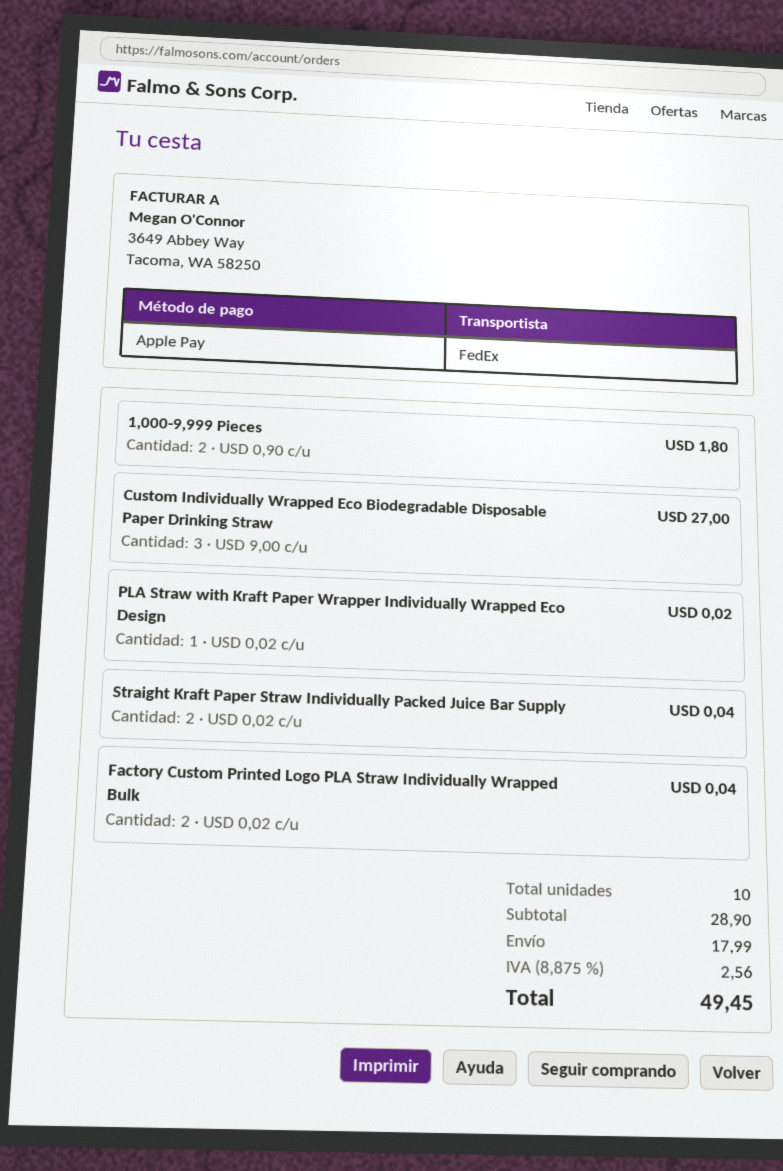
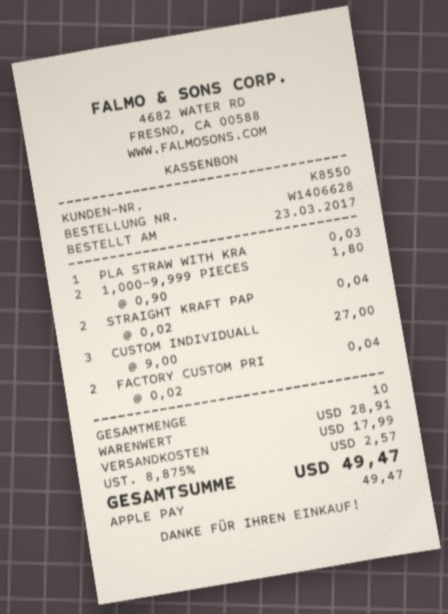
PLA Straw with Kraft Paper Wrapper Individually Wrapped Eco Design: 1 x 0.02 = 0.02 -> 1 x 0.03 = 0.03
subtotal: 28.90 -> 28.91
tax: 8.875% = 2.56 -> 8.875% = 2.57
total: 49.45 -> 49.47

